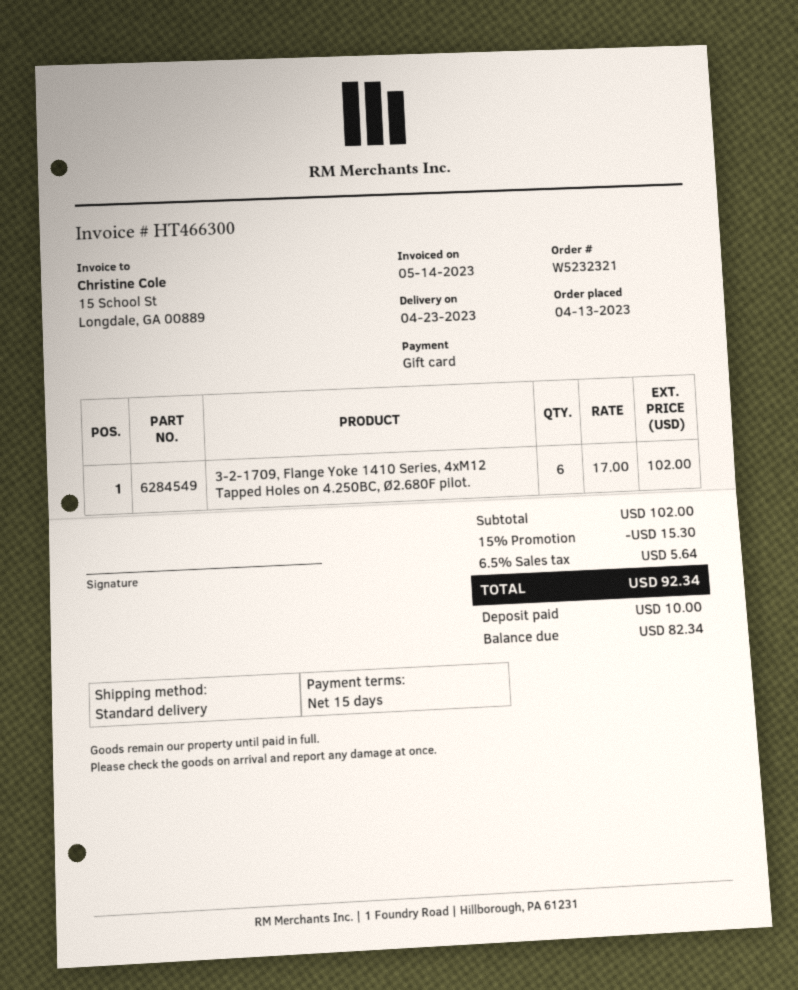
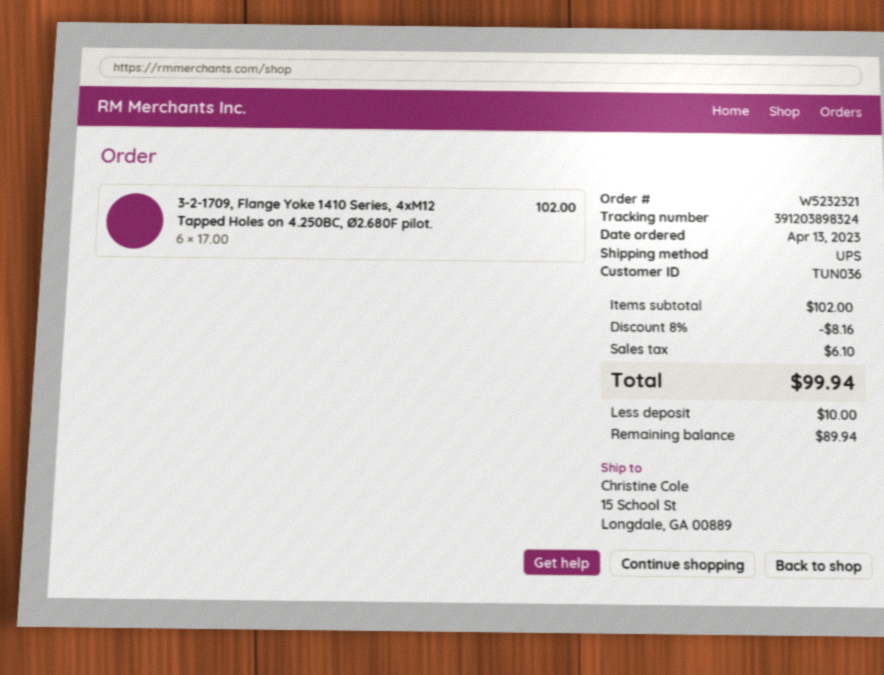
shipping method: standard -> UPS
discount: 15% = 15.30 -> 8% = 8.16
tax: 5.64 -> 6.10
total: 92.34 -> 99.94
balance: 82.34 -> 89.94

